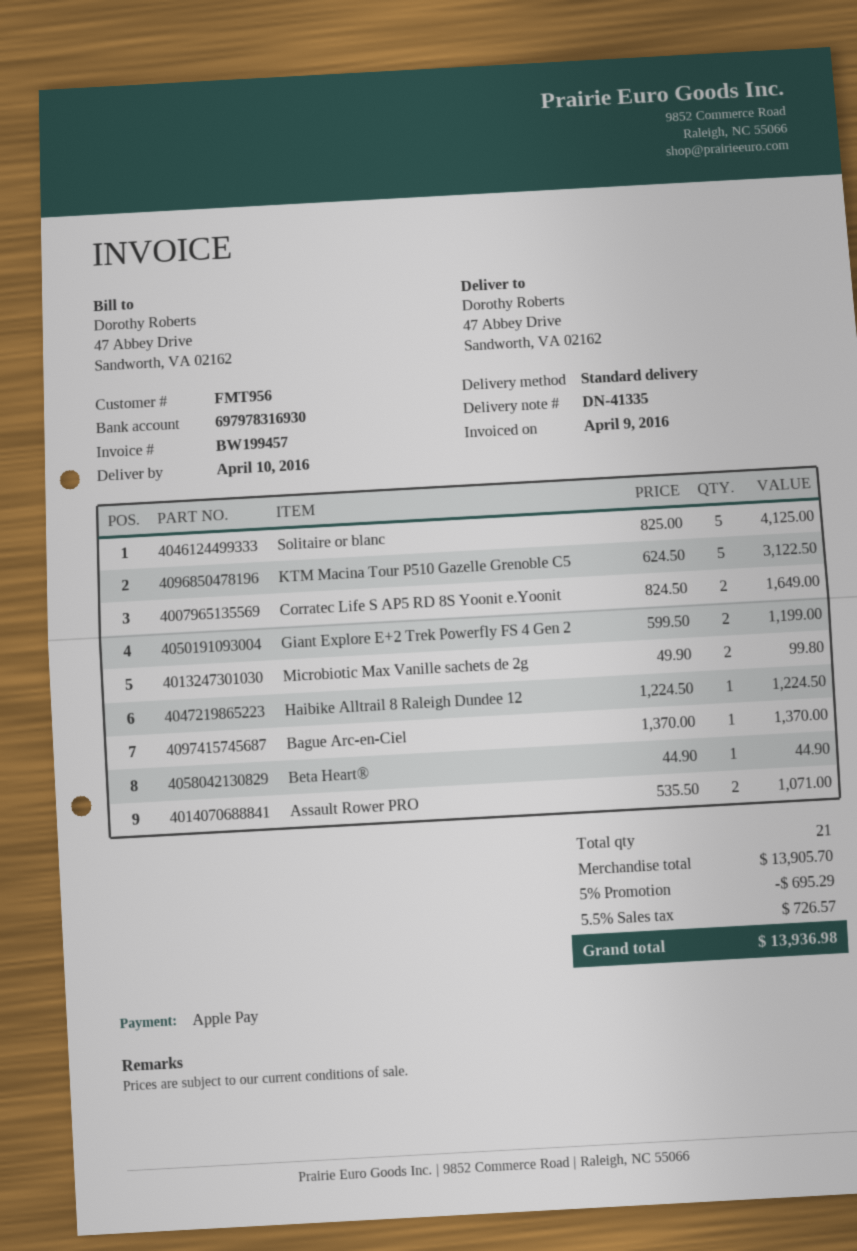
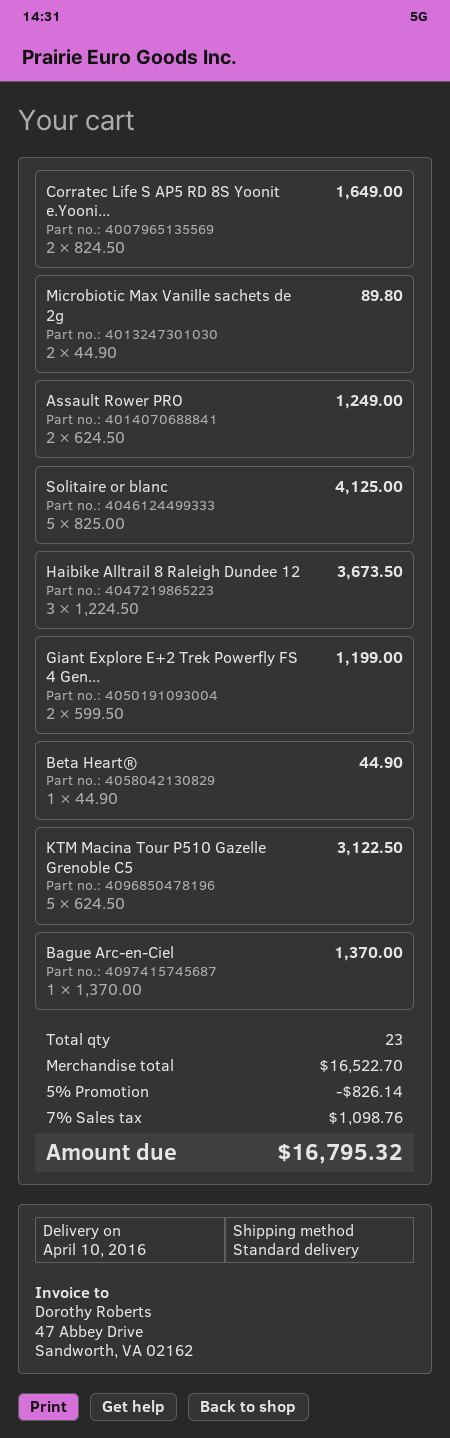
Microbiotic Max Vanille sachets de 2g: 2 x 49.90 = 99.80 -> 2 x 44.90 = 89.80
Haibike Alltrail 8 Raleigh Dundee 12: 1 x 1224.50 = 1224.50 -> 3 x 1224.50 = 3673.50
Assault Rower PRO: 2 x 535.50 = 1071.00 -> 2 x 624.50 = 1249.00
total quantity: 21 -> 23
subtotal: 13905.70 -> 16522.70
discount: 5% = 695.29 -> 5% = 826.14
tax: 5.5% = 726.57 -> 7% = 1098.76
total: 13936.98 -> 16795.32

